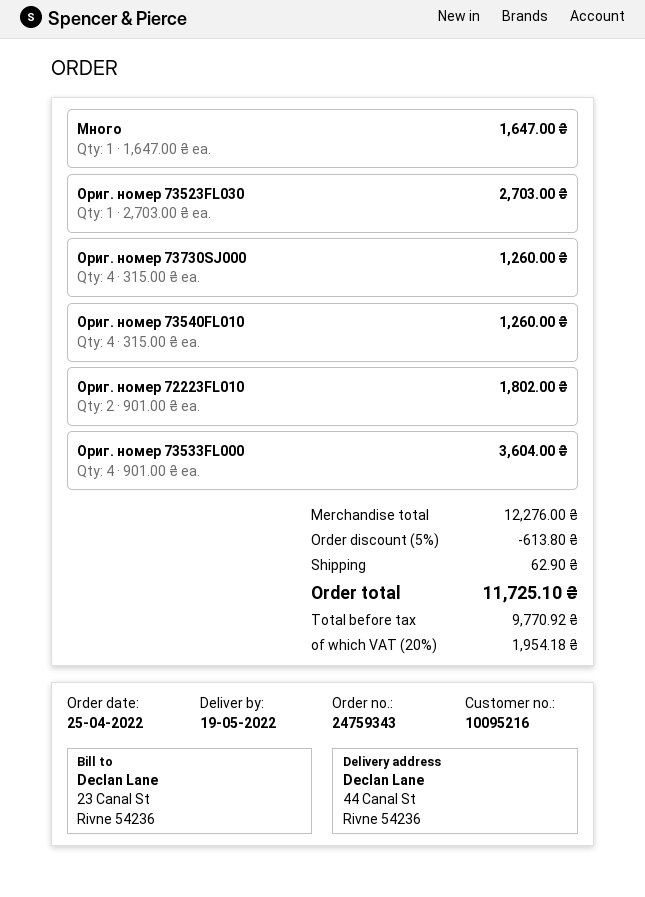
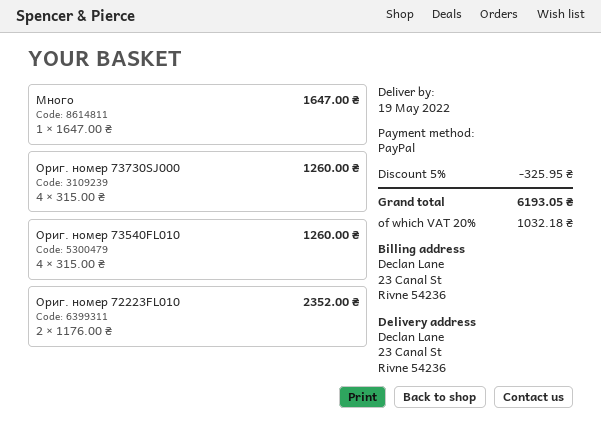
ship to: 44 Canal St, Rivne 54236 -> 23 Canal St, Rivne 54236
Ориг. номер 73523FL030: 1 x 2703.00 = 2703.00 -> none
Ориг. номер 72223FL010: 2 x 901.00 = 1802.00 -> 2 x 1176.00 = 2352.00
Ориг. номер 73533FL000: 4 x 901.00 = 3604.00 -> none
discount: 5% = 613.80 -> 5% = 325.95
shipping: 62.90 -> none
tax: 20% = 1954.18 -> 20% = 1032.18
total: 11725.10 -> 6193.05

